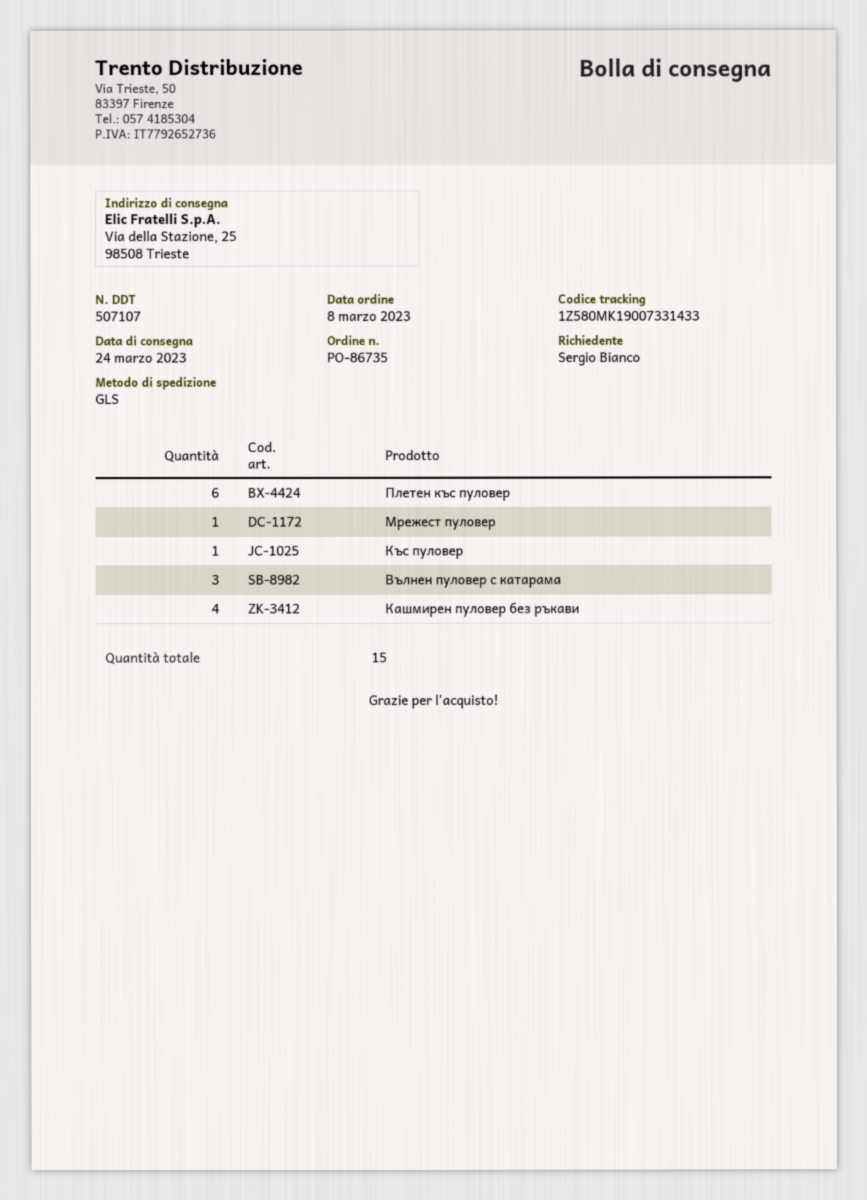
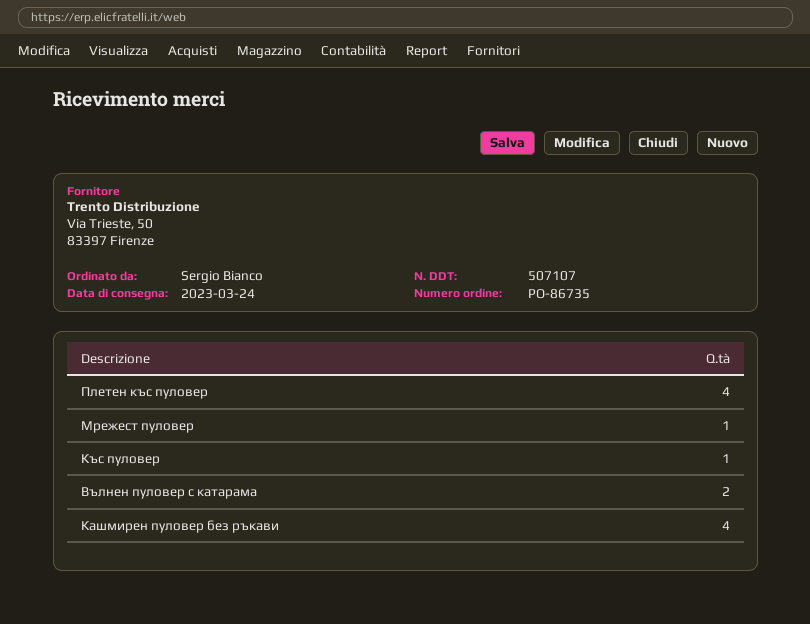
Плетен къс пуловер: 6 -> 4
Вълнен пуловер с катарама: 3 -> 2

